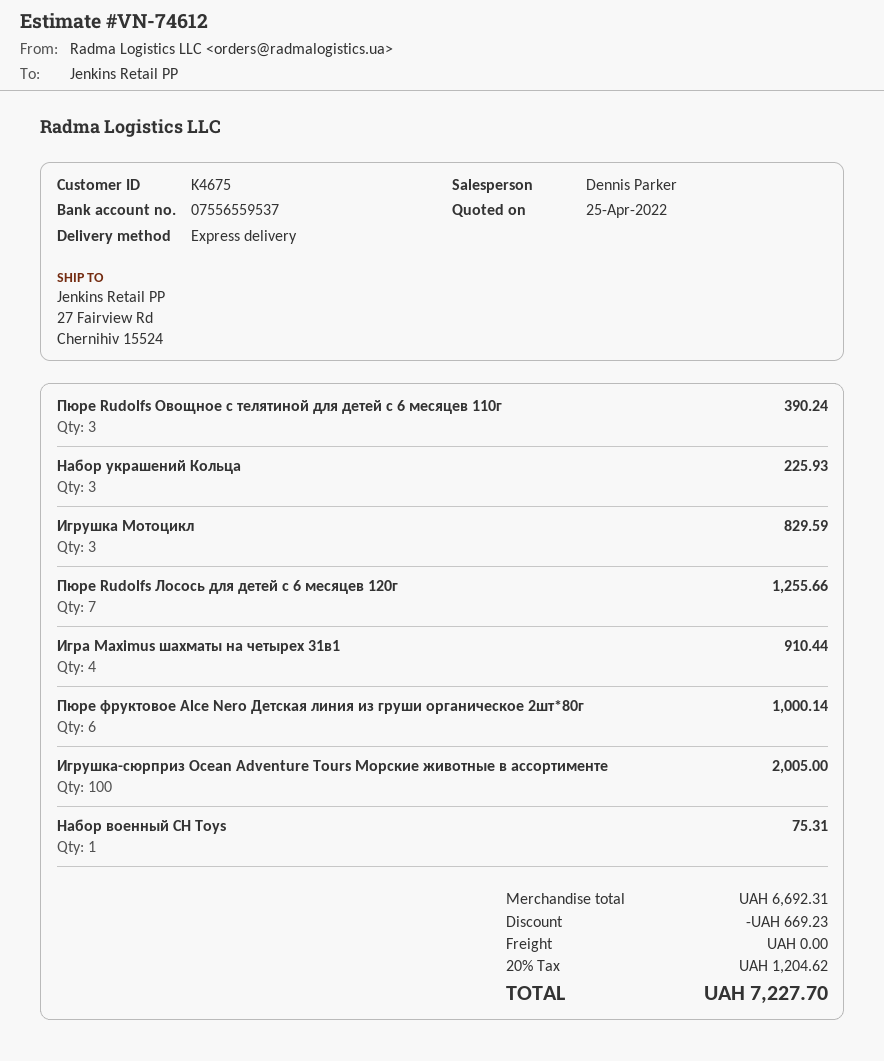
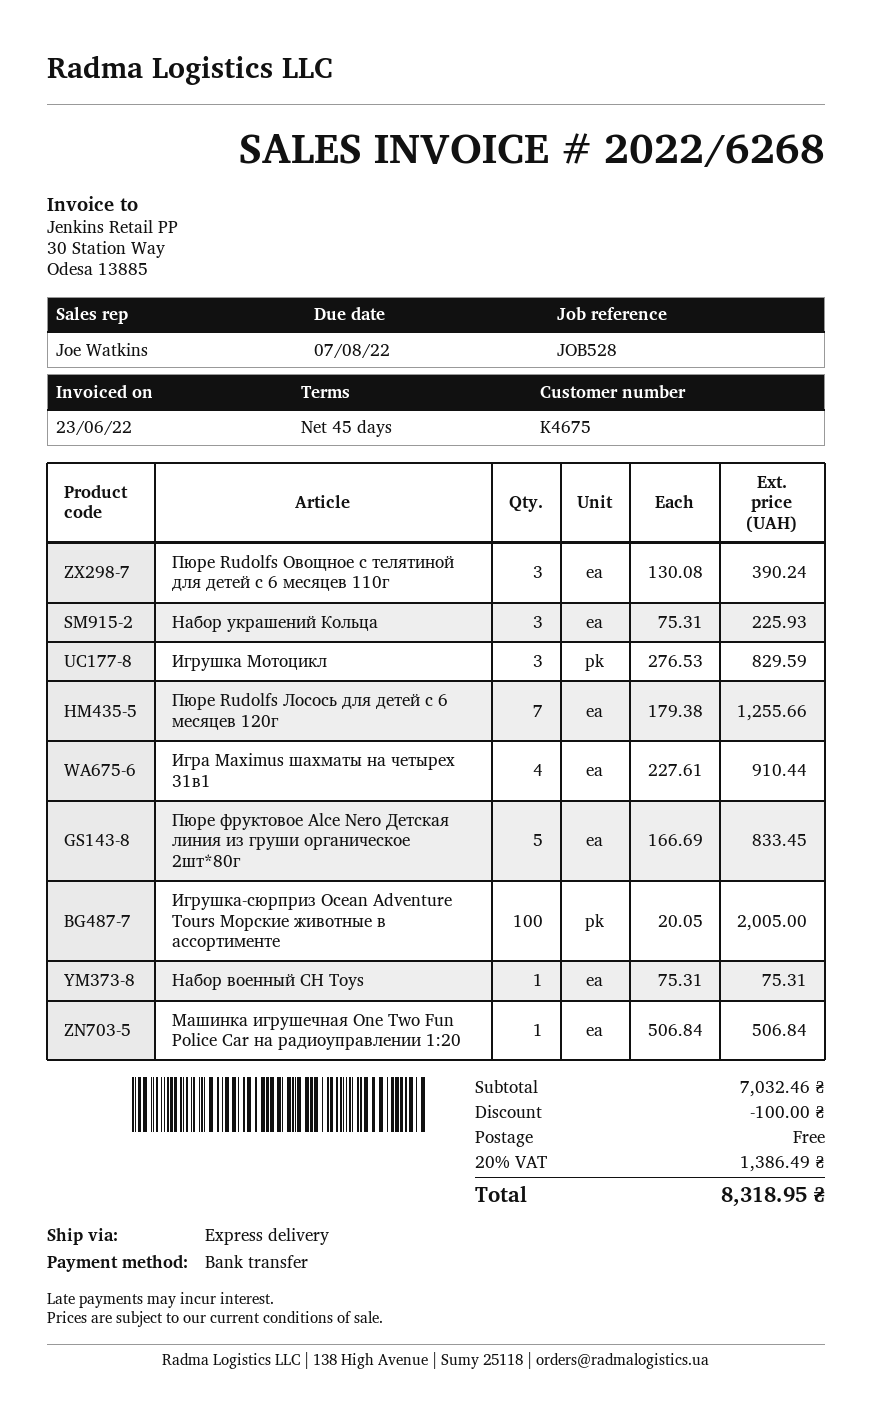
sales rep: Dennis Parker -> Joe Watkins
Пюре фруктовое Alce Nero Детская линия из груши органическое 2шт*80г: 6 for 1000.14 -> 5 for 833.45
Машинка игрушечная One Two Fun Police Car на радиоуправлении 1:20: none -> 1 for 506.84
subtotal: 6692.31 -> 7032.46
discount: 669.23 -> 100.00
tax: 20% = 1204.62 -> 20% = 1386.49
total: 7227.70 -> 8318.95

